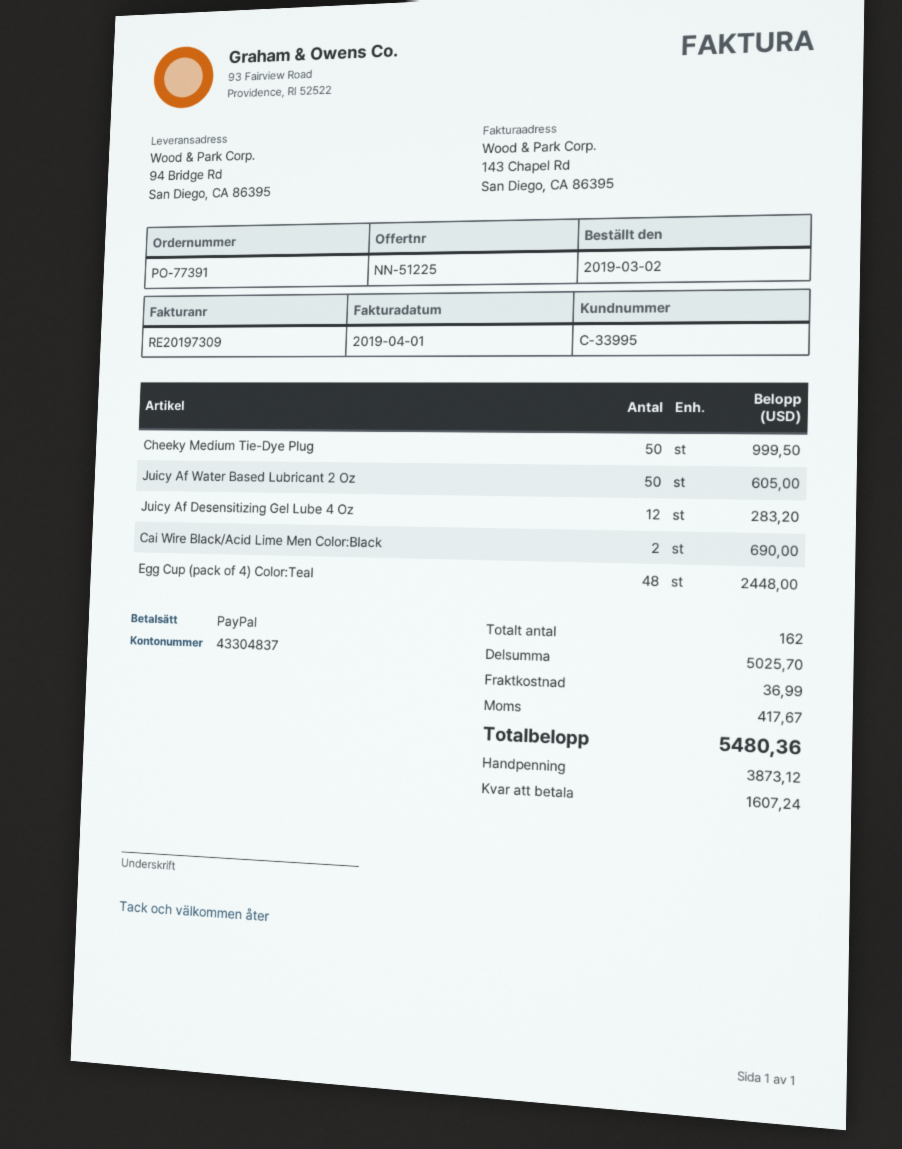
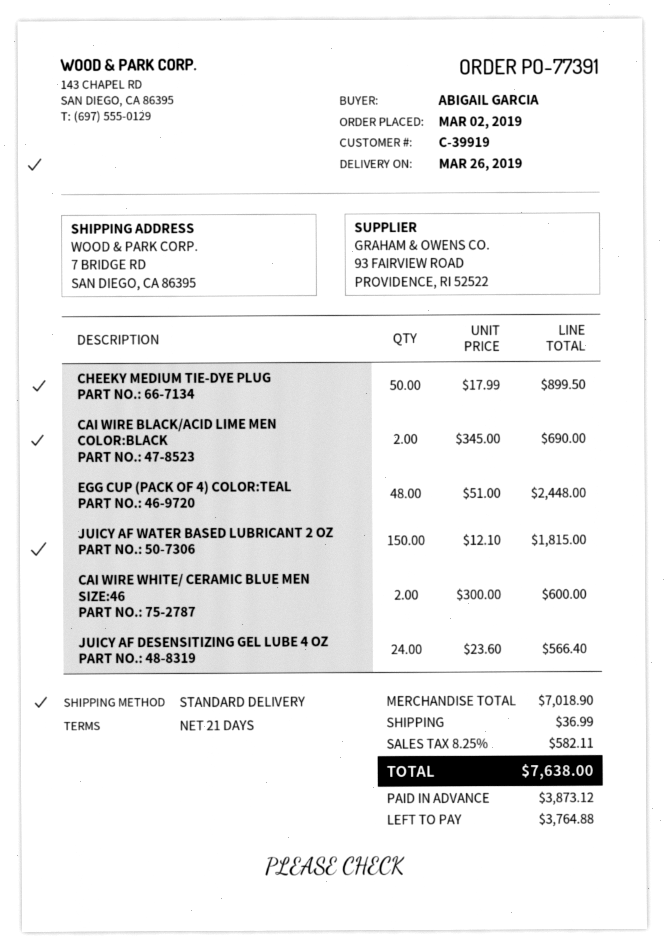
customer number: C-33995 -> C-39919
ship to: 94 Bridge Rd, San Diego, CA 86395 -> 7 BRIDGE RD, SAN DIEGO, CA 86395
Cheeky Medium Tie-Dye Plug: 50 for 999.50 -> 50 for 899.50
Juicy Af Water Based Lubricant 2 Oz: 50 for 605.00 -> 150 for 1815.00
Juicy Af Desensitizing Gel Lube 4 Oz: 12 for 283.20 -> 24 for 566.40
CAI WIRE WHITE/ CERAMIC BLUE MEN SIZE:46: none -> 2 for 600.00
subtotal: 5025.70 -> 7018.90
tax: 417.67 -> 582.11
total: 5480.36 -> 7638.00
balance: 1607.24 -> 3764.88

